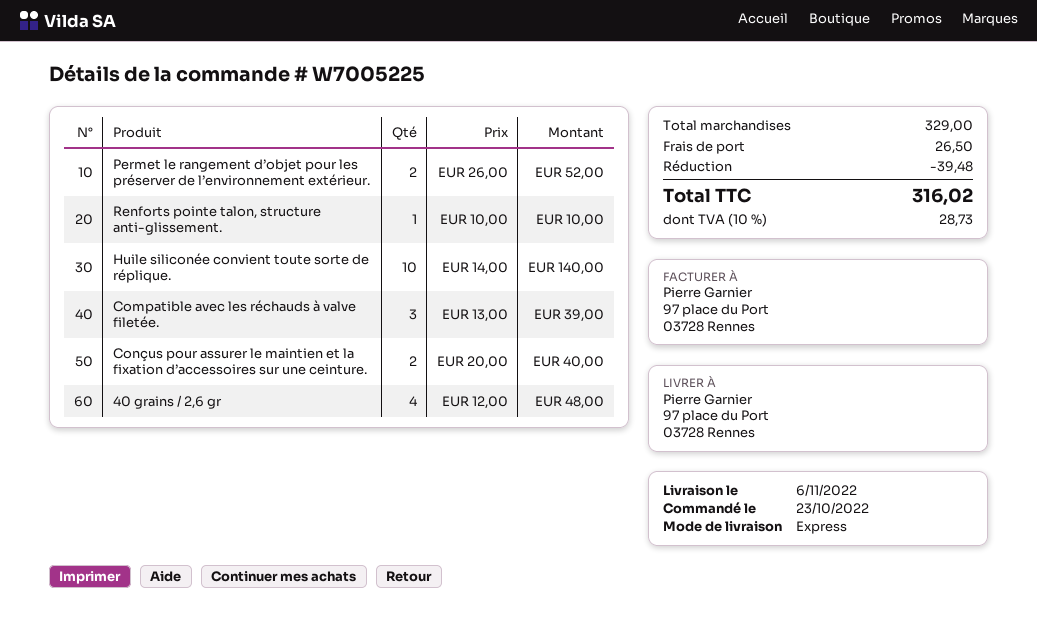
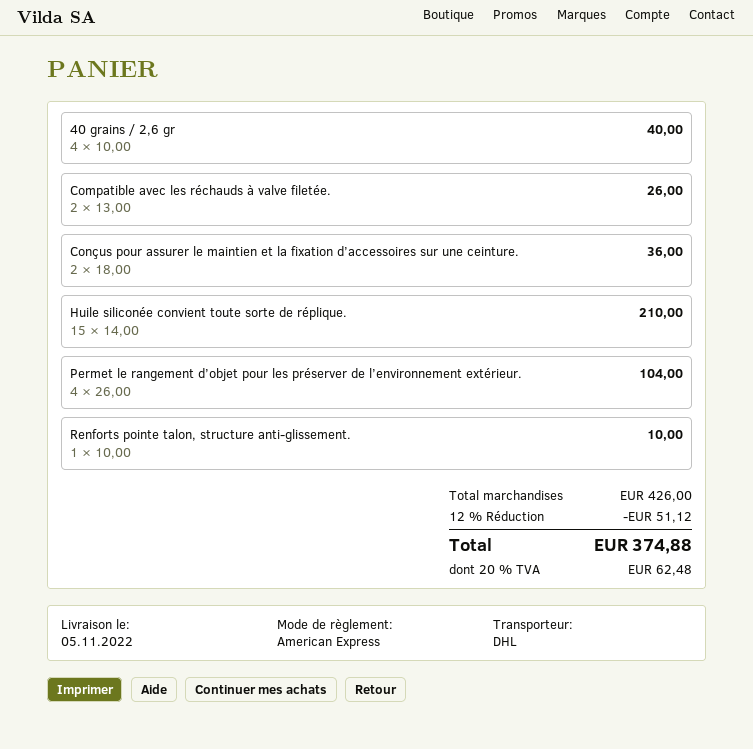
delivery date: 2022-11-06 -> 2022-11-05
shipping method: express -> DHL
Permet le rangement d’objet pour les préserver de l’environnement extérieur.: 2 x 26.00 = 52.00 -> 4 x 26.00 = 104.00
Huile siliconée convient toute sorte de réplique.: 10 x 14.00 = 140.00 -> 15 x 14.00 = 210.00
Compatible avec les réchauds à valve filetée.: 3 x 13.00 = 39.00 -> 2 x 13.00 = 26.00
Conçus pour assurer le maintien et la fixation d’accessoires sur une ceinture.: 2 x 20.00 = 40.00 -> 2 x 18.00 = 36.00
40 grains / 2,6 gr: 4 x 12.00 = 48.00 -> 4 x 10.00 = 40.00
subtotal: 329.00 -> 426.00
discount: 39.48 -> 51.12
shipping: 26.50 -> none
tax: 10% = 28.73 -> 20% = 62.48
total: 316.02 -> 374.88

